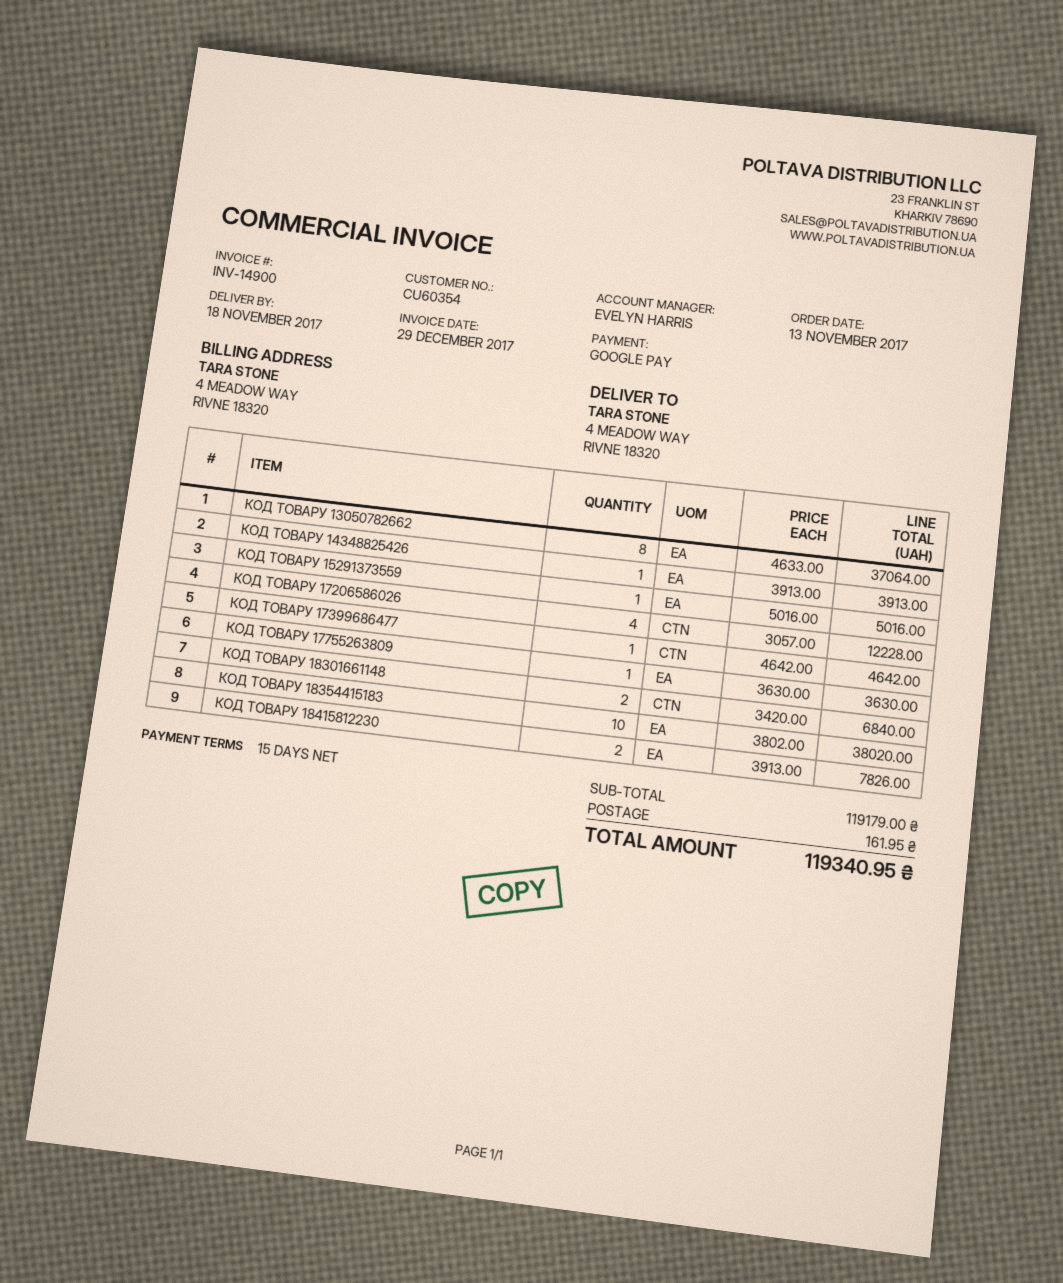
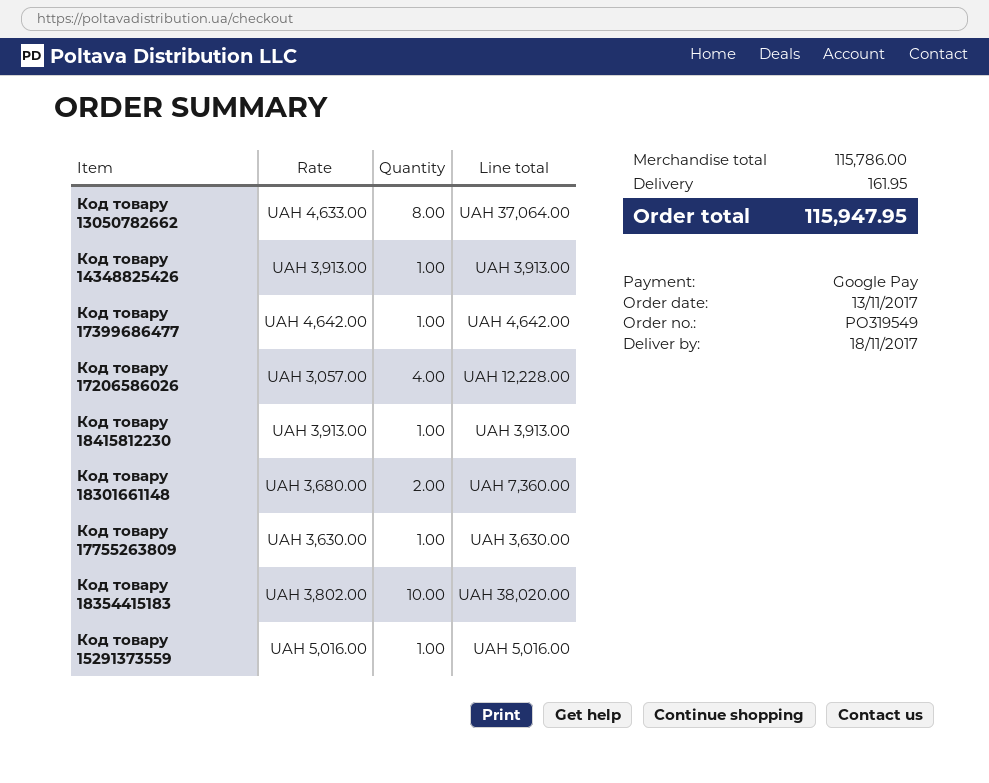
КОД ТОВАРУ 18301661148: 2 x 3420.00 = 6840.00 -> 2 x 3680.00 = 7360.00
КОД ТОВАРУ 18415812230: 2 x 3913.00 = 7826.00 -> 1 x 3913.00 = 3913.00
subtotal: 119179.00 -> 115786.00
total: 119340.95 -> 115947.95

